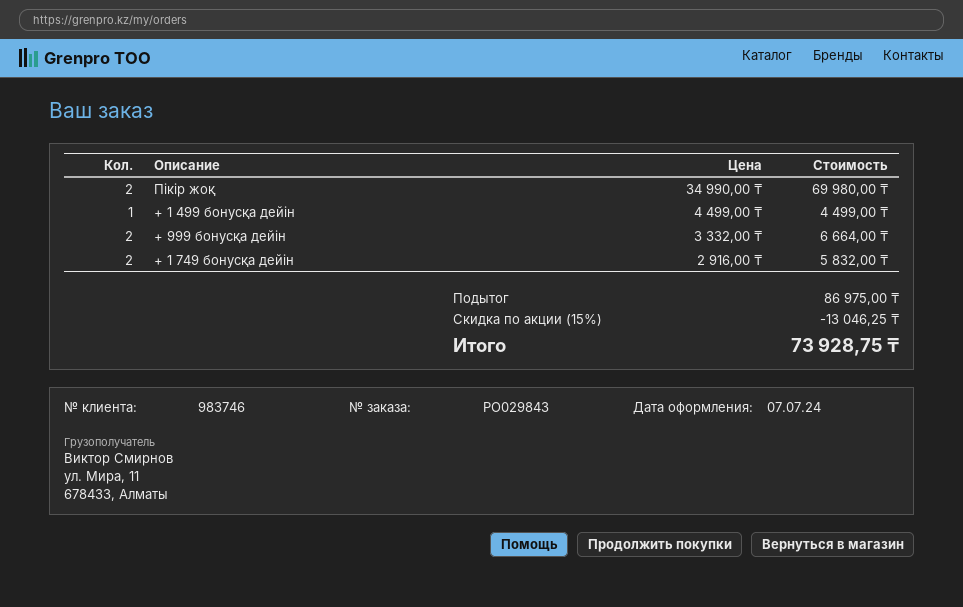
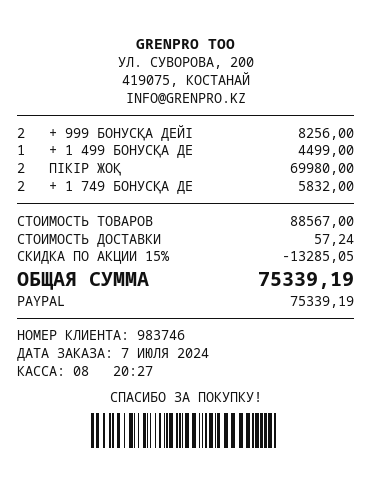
+ 999 бонусқа дейін: 2 for 6664.00 -> 2 for 8256.00
subtotal: 86975.00 -> 88567.00
discount: 15% = 13046.25 -> 15% = 13285.05
shipping: none -> 57.24
total: 73928.75 -> 75339.19

